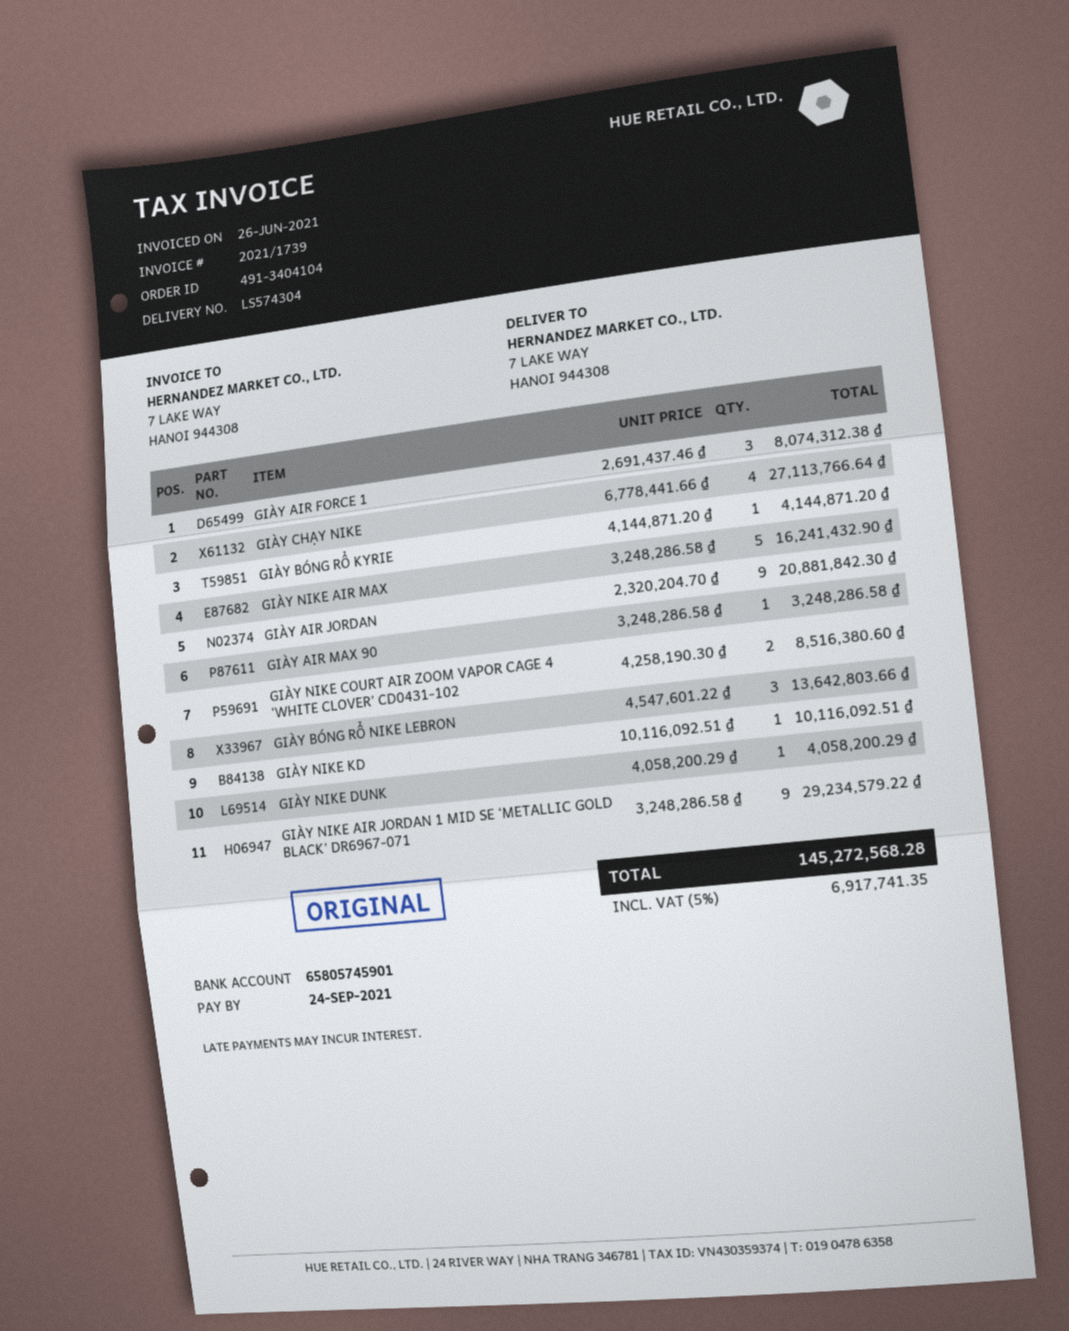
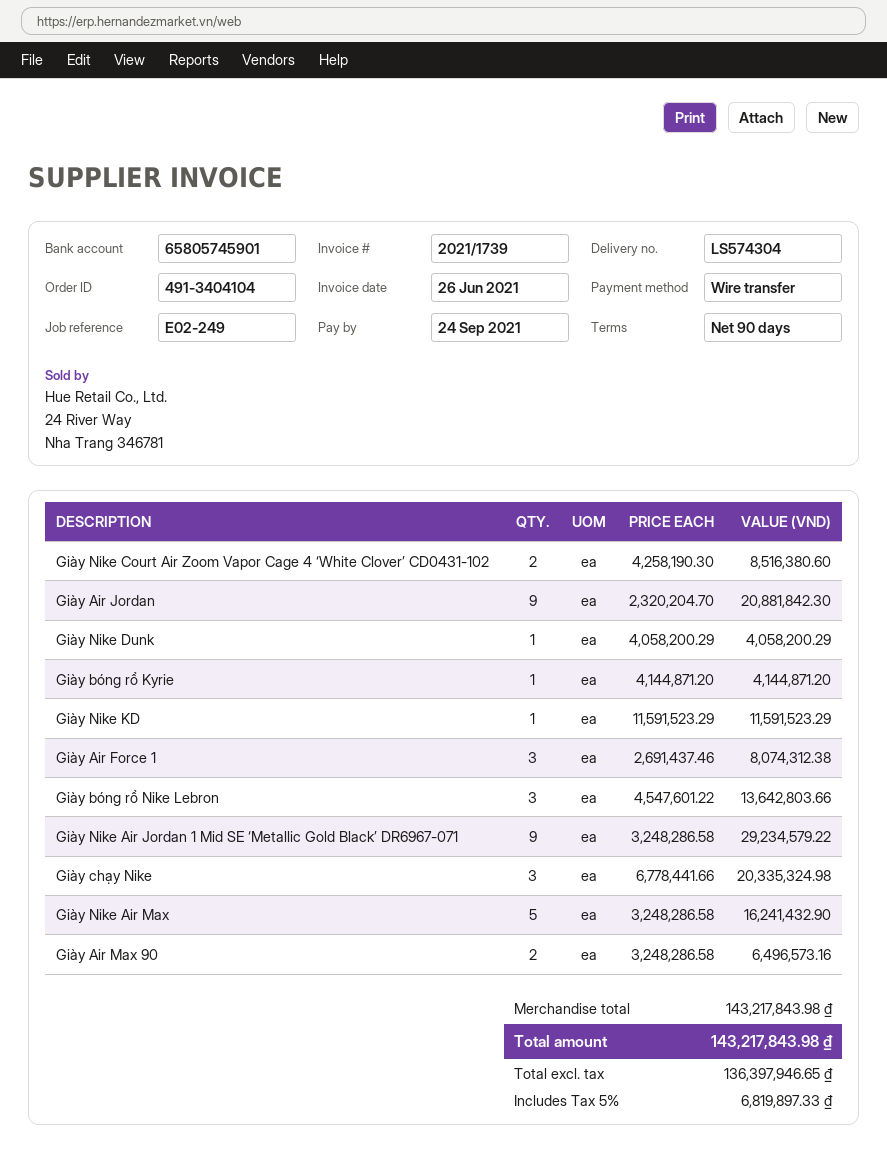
GIÀY CHẠY NIKE: 4 x 6778441.66 = 27113766.64 -> 3 x 6778441.66 = 20335324.98
GIÀY AIR MAX 90: 1 x 3248286.58 = 3248286.58 -> 2 x 3248286.58 = 6496573.16
GIÀY NIKE KD: 1 x 10116092.51 = 10116092.51 -> 1 x 11591523.29 = 11591523.29
tax: 5% = 6917741.35 -> 5% = 6819897.33
total: 145272568.28 -> 143217843.98

